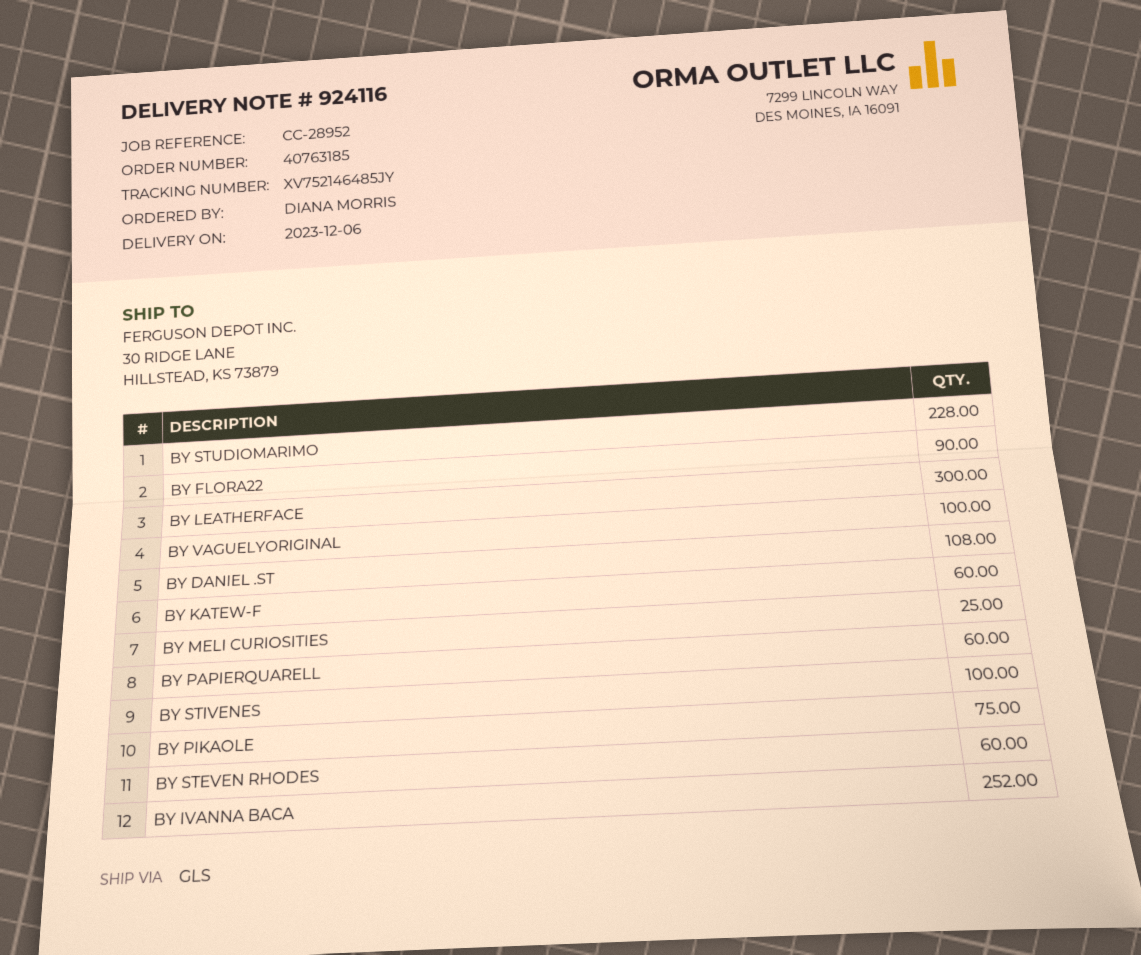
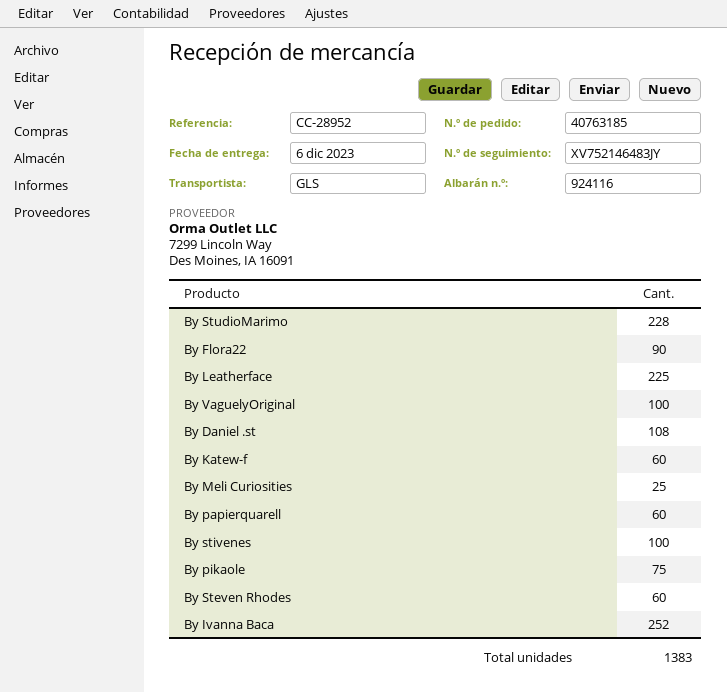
tracking number: XV752146485JY -> XV752146483JY
BY LEATHERFACE: 300 -> 225

